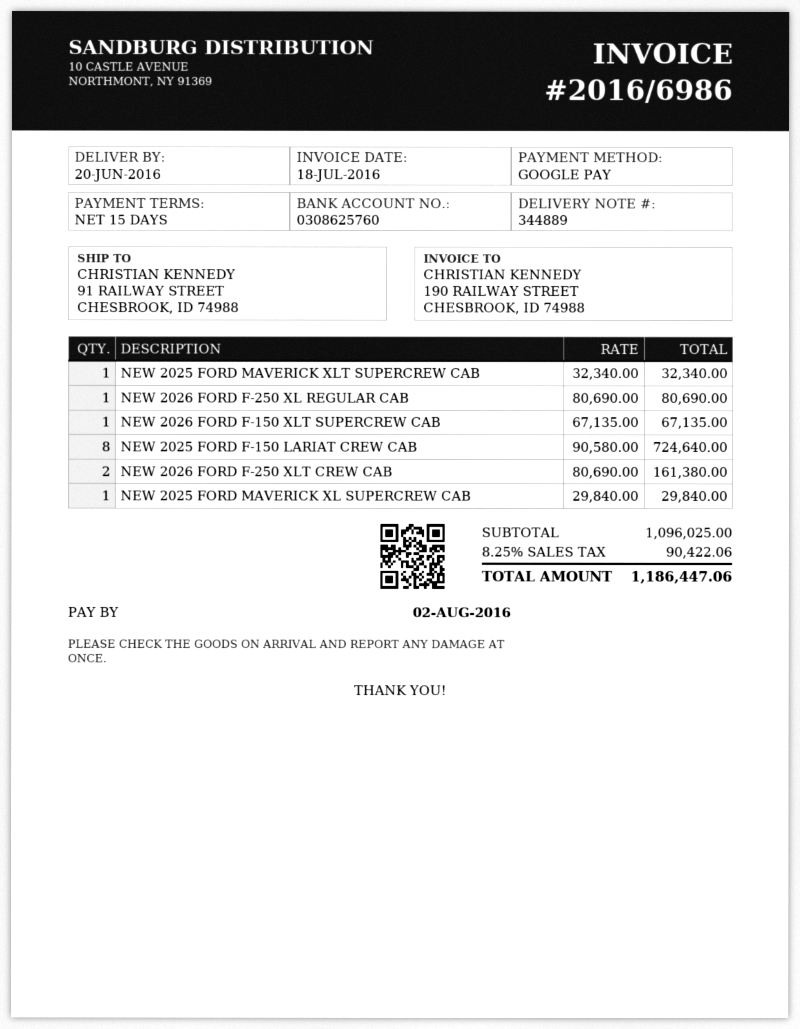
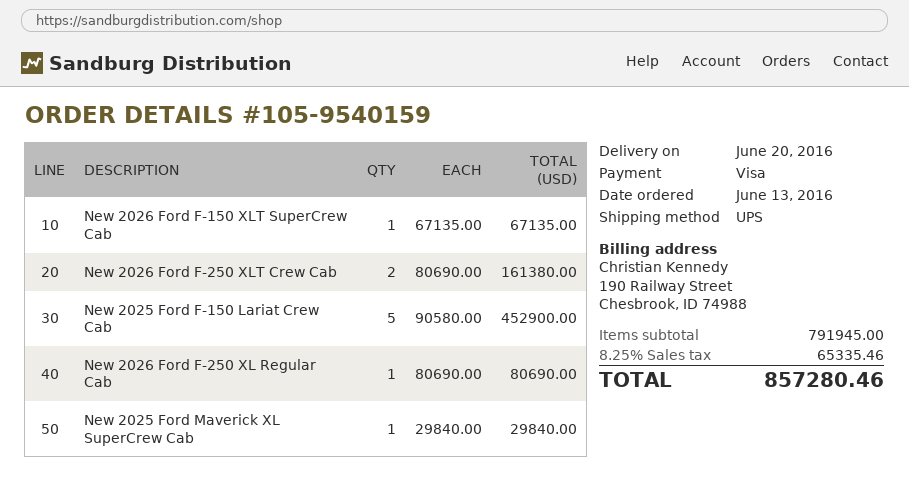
payment method: Google Pay -> Visa
NEW 2025 FORD MAVERICK XLT SUPERCREW CAB: 1 x 32340.00 = 32340.00 -> none
NEW 2025 FORD F-150 LARIAT CREW CAB: 8 x 90580.00 = 724640.00 -> 5 x 90580.00 = 452900.00
subtotal: 1096025.00 -> 791945.00
tax: 8.25% = 90422.06 -> 8.25% = 65335.46
total: 1186447.06 -> 857280.46

